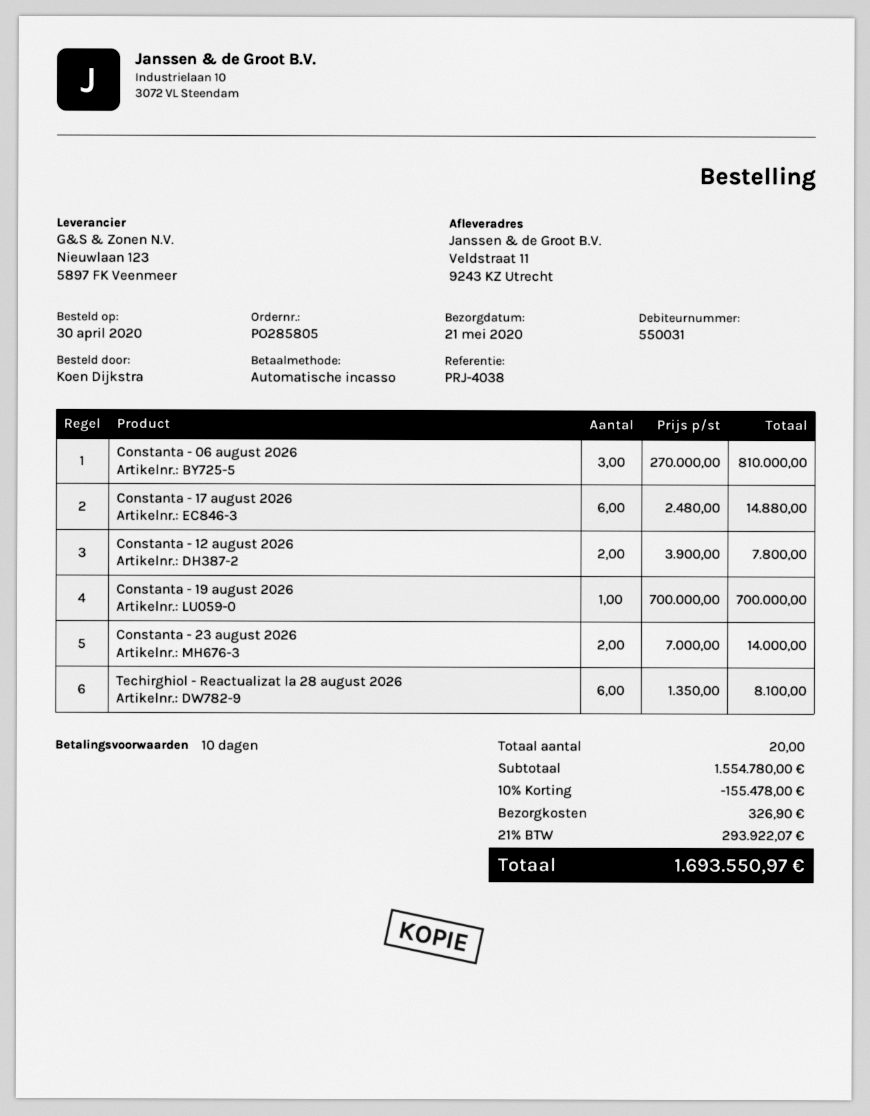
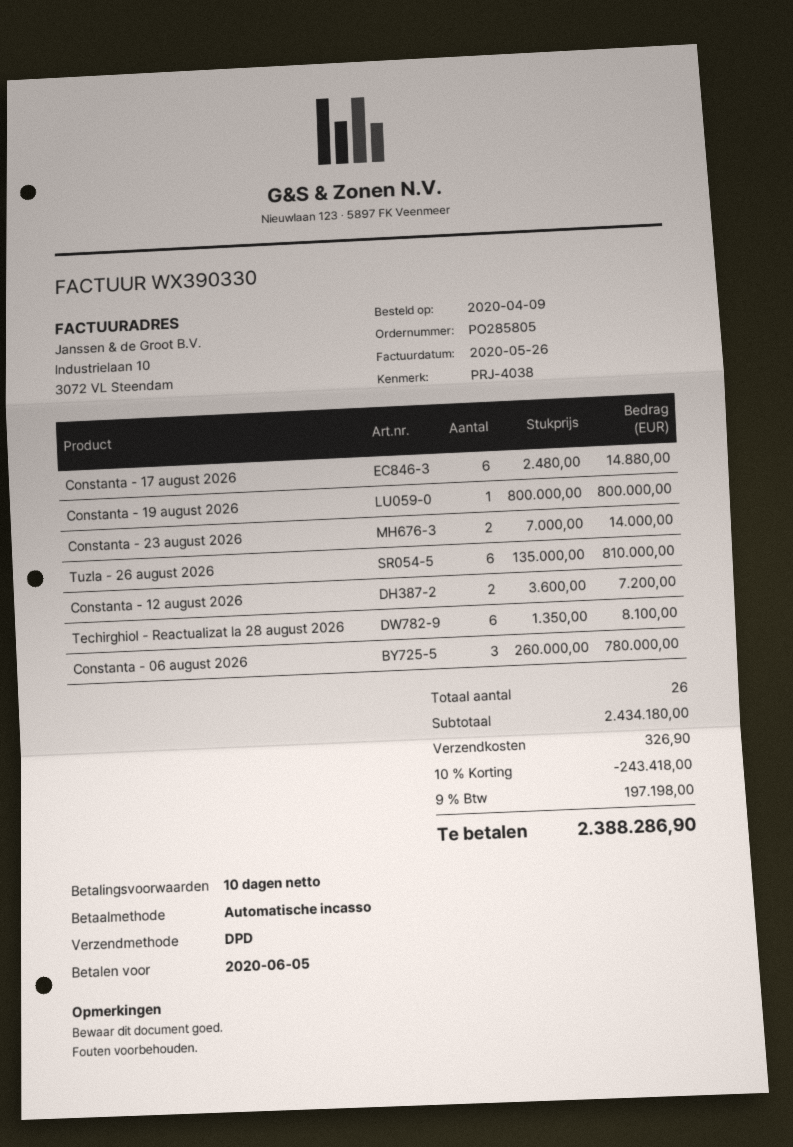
order date: 2020-04-30 -> 2020-04-09
Constanta - 06 august 2026: 3 x 270000.00 = 810000.00 -> 3 x 260000.00 = 780000.00
Constanta - 12 august 2026: 2 x 3900.00 = 7800.00 -> 2 x 3600.00 = 7200.00
Constanta - 19 august 2026: 1 x 700000.00 = 700000.00 -> 1 x 800000.00 = 800000.00
Tuzla - 26 august 2026: none -> 6 x 135000.00 = 810000.00
total quantity: 20 -> 26
subtotal: 1554780.00 -> 2434180.00
discount: 10% = 155478.00 -> 10% = 243418.00
tax: 21% = 293922.07 -> 9% = 197198.00
total: 1693550.97 -> 2388286.90

